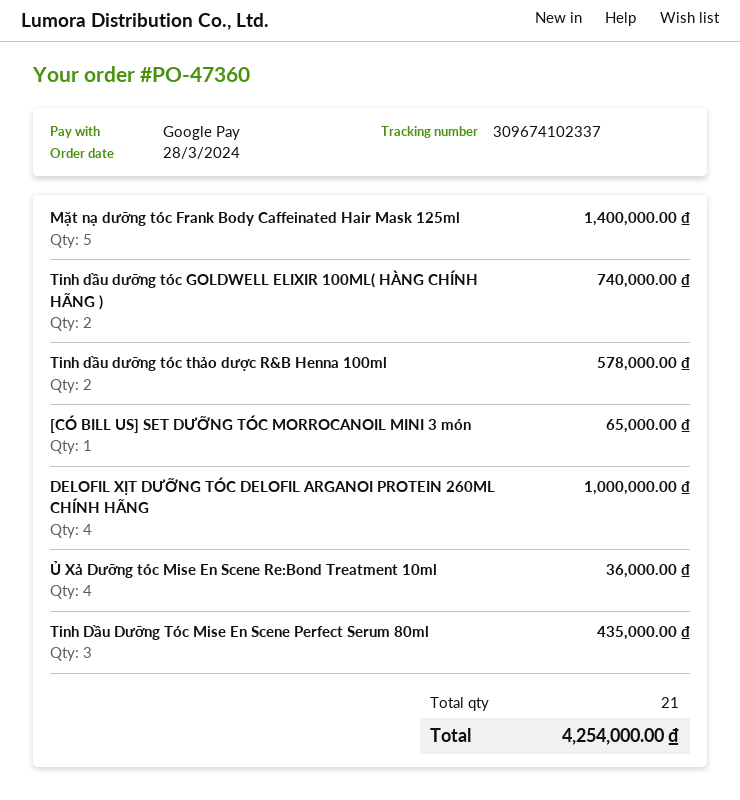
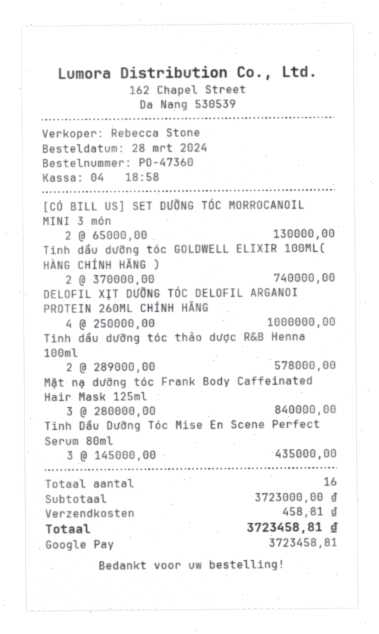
Mặt nạ dưỡng tóc Frank Body Caffeinated Hair Mask 125ml: 5 for 1400000.00 -> 3 for 840000.00
[CÓ BILL US] SET DƯỠNG TÓC MORROCANOIL MINI 3 món: 1 for 65000.00 -> 2 for 130000.00
Ủ Xả Dưỡng tóc Mise En Scene Re:Bond Treatment 10ml: 4 for 36000.00 -> none
total quantity: 21 -> 16
shipping: none -> 458.81
total: 4254000.00 -> 3723458.81

